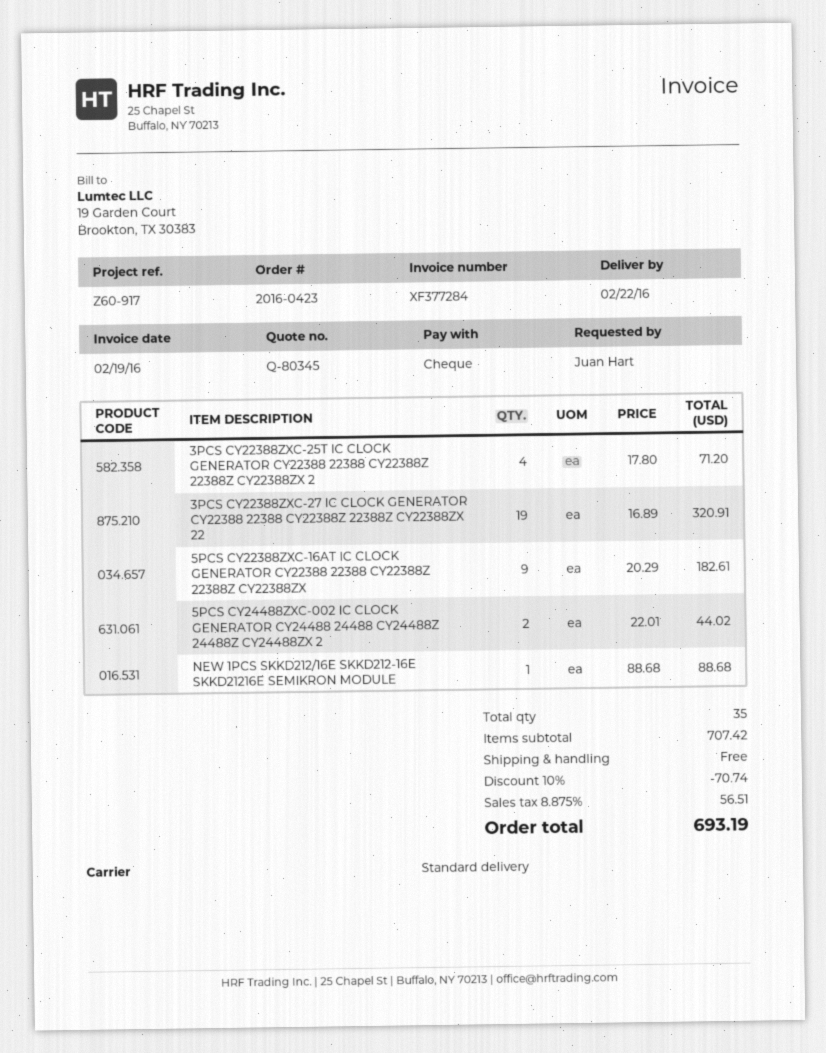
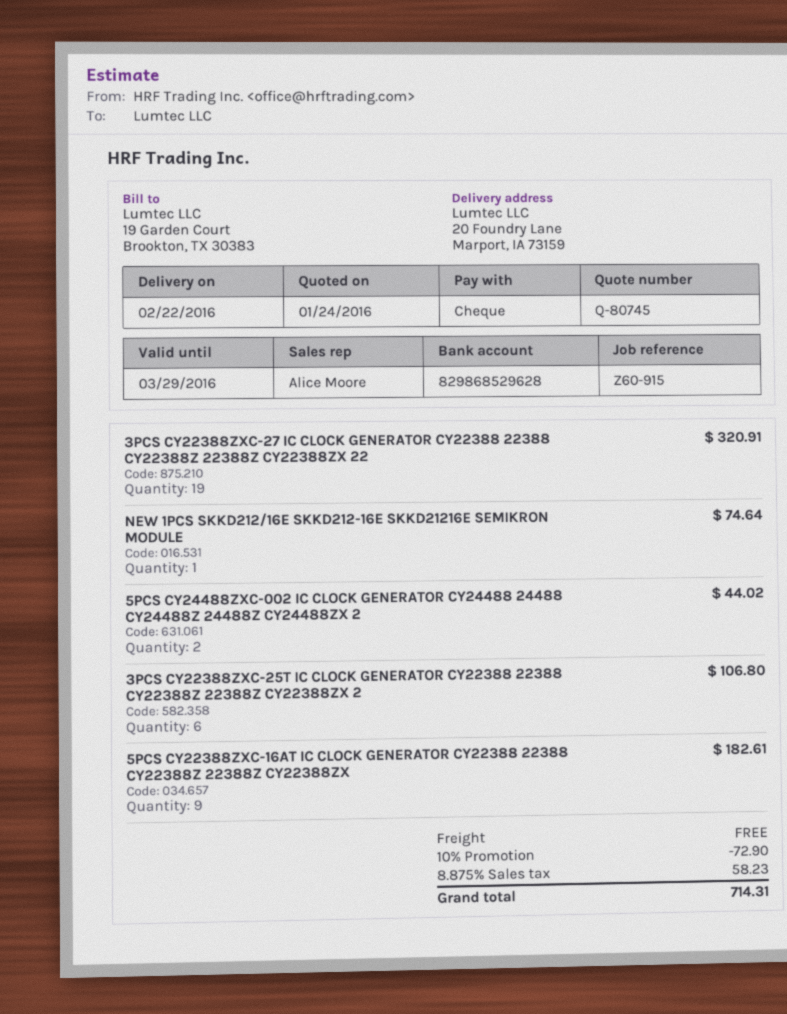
quote number: Q-80345 -> Q-80745
reference: Z60-917 -> Z60-915
3PCS CY22388ZXC-25T IC CLOCK GENERATOR CY22388 22388 CY22388Z 22388Z CY22388ZX 2: 4 for 71.20 -> 6 for 106.80
NEW 1PCS SKKD212/16E SKKD212-16E SKKD21216E SEMIKRON MODULE: 1 for 88.68 -> 1 for 74.64
discount: 10% = 70.74 -> 10% = 72.90
tax: 8.875% = 56.51 -> 8.875% = 58.23
total: 693.19 -> 714.31

